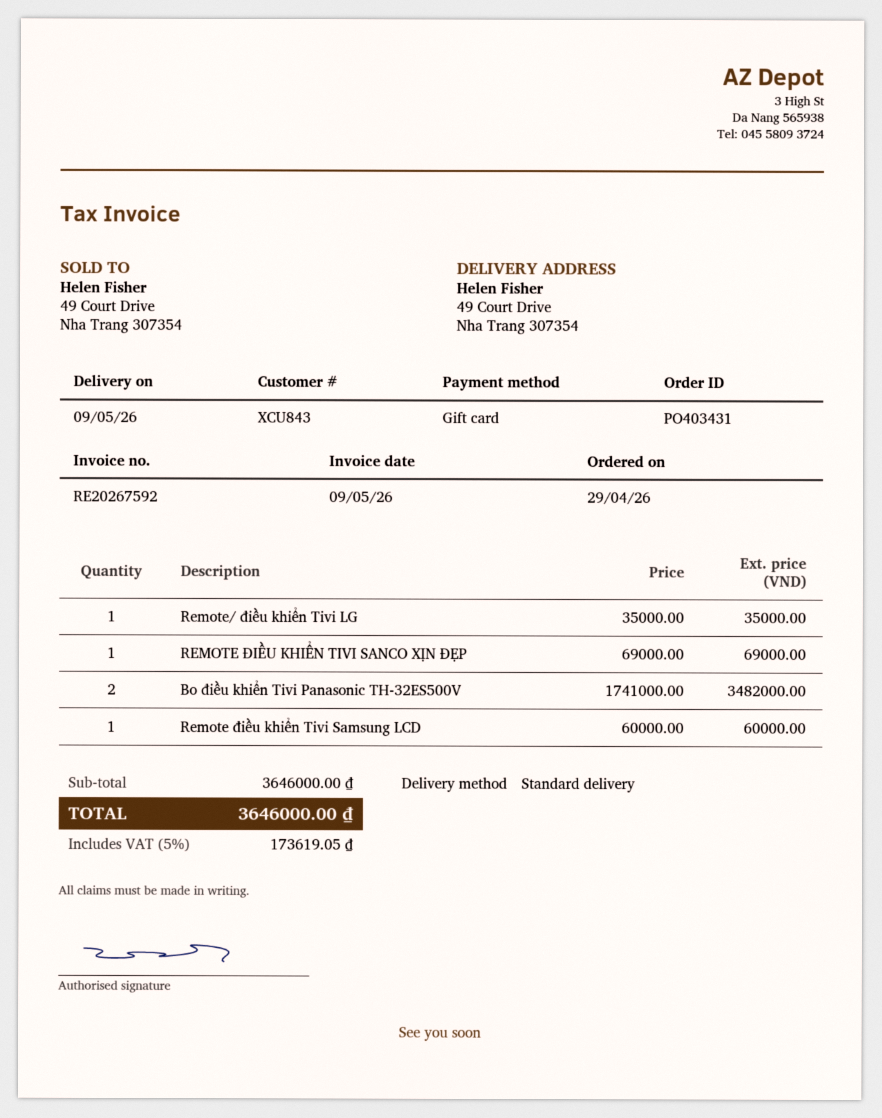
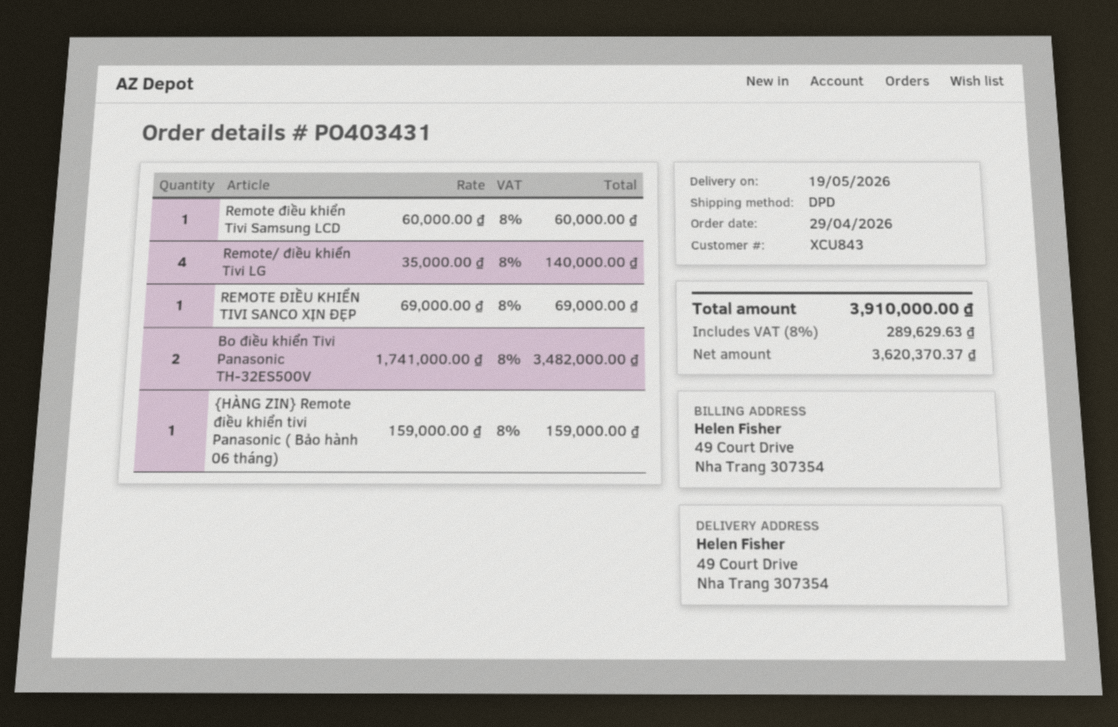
delivery date: 2026-05-09 -> 2026-05-19
shipping method: standard -> DPD
Remote/ điều khiển Tivi LG: 1 x 35000.00 = 35000.00 -> 4 x 35000.00 = 140000.00
{HÀNG ZIN} Remote điều khiển tivi Panasonic ( Bảo hành 06 tháng): none -> 1 x 159000.00 = 159000.00
tax: 5% = 173619.05 -> 8% = 289629.63
total: 3646000.00 -> 3910000.00

